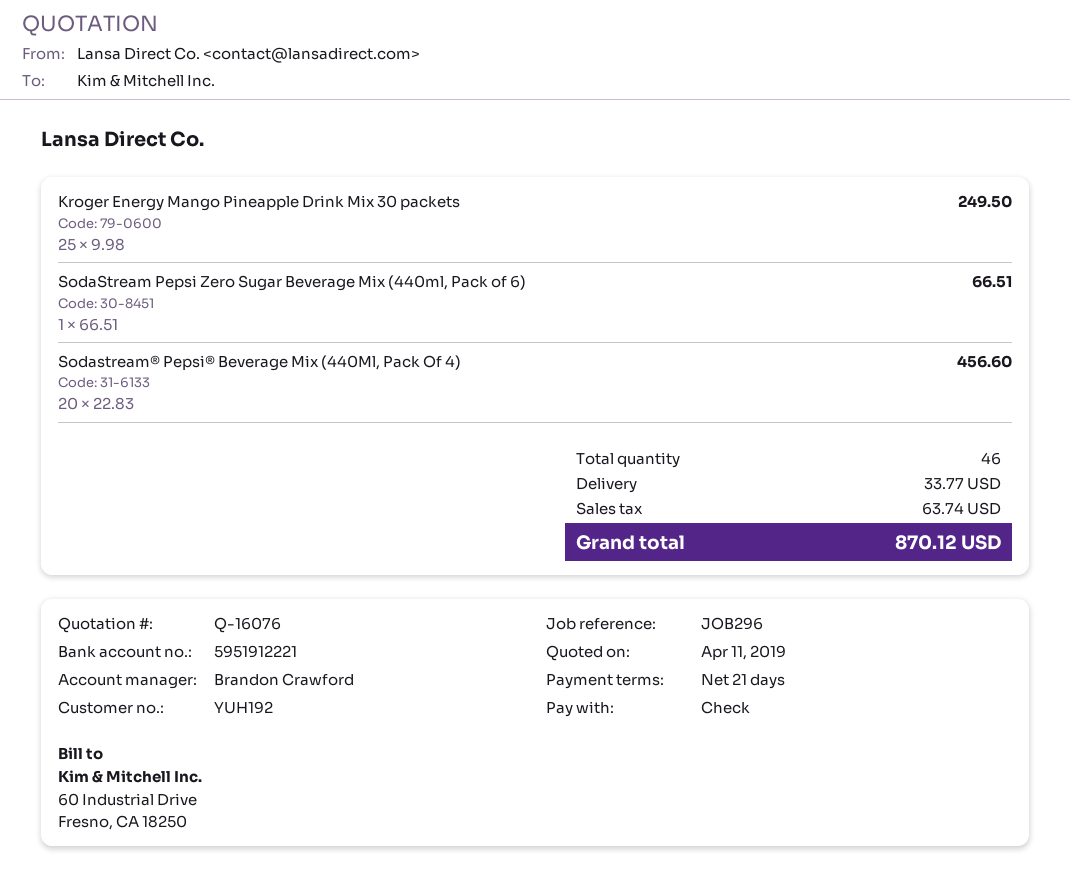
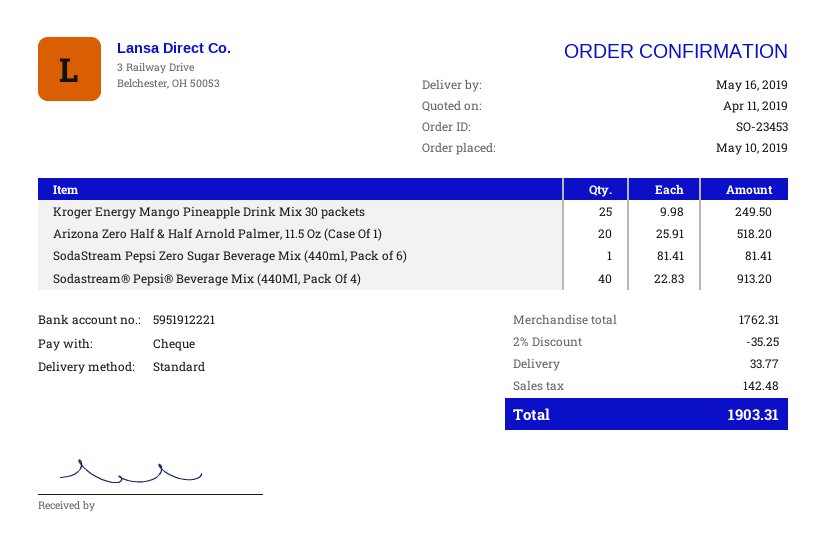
SodaStream Pepsi Zero Sugar Beverage Mix (440ml, Pack of 6): 1 x 66.51 = 66.51 -> 1 x 81.41 = 81.41
Sodastream® Pepsi® Beverage Mix (440Ml, Pack Of 4): 20 x 22.83 = 456.60 -> 40 x 22.83 = 913.20
Arizona Zero Half & Half Arnold Palmer, 11.5 Oz (Case Of 1): none -> 20 x 25.91 = 518.20
discount: none -> 2% = 35.25
tax: 63.74 -> 142.48
total: 870.12 -> 1903.31

